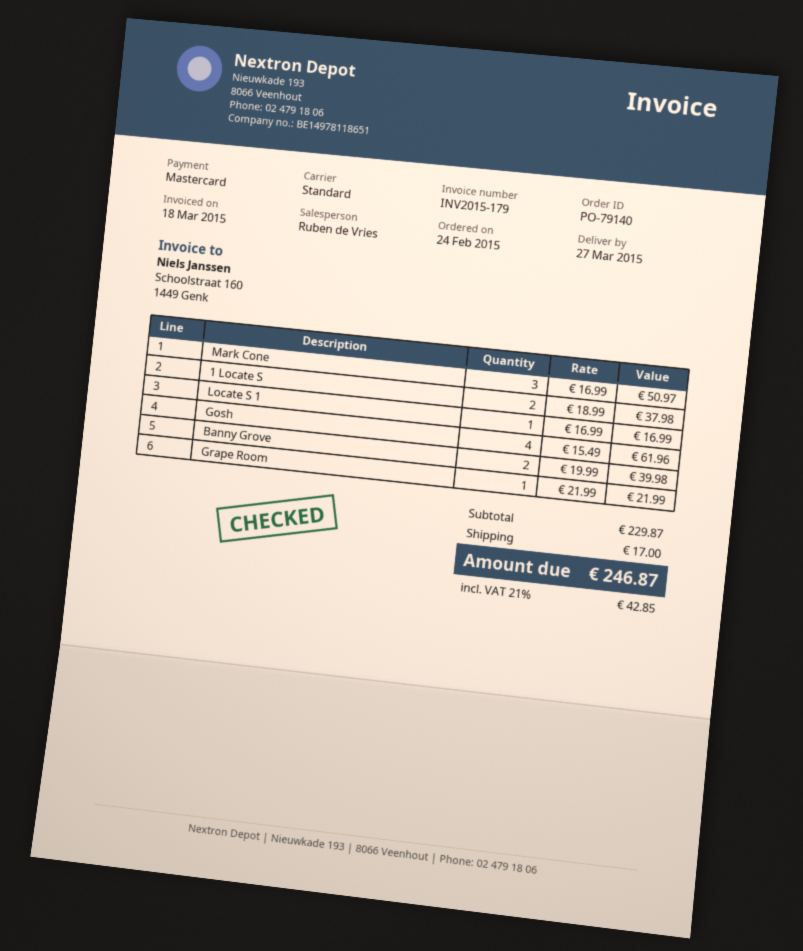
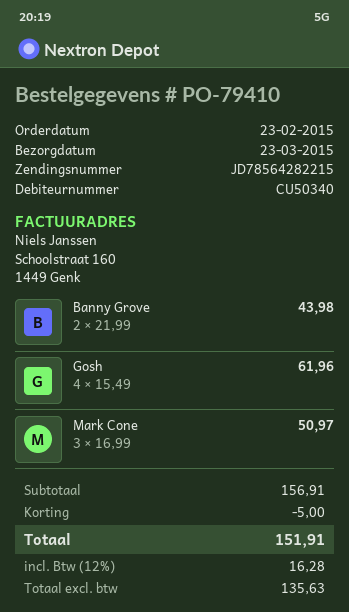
order number: PO-79140 -> PO-79410
order date: 2015-02-24 -> 2015-02-23
delivery date: 2015-03-27 -> 2015-03-23
1 Locate S: 2 x 18.99 = 37.98 -> none
Locate S 1: 1 x 16.99 = 16.99 -> none
Banny Grove: 2 x 19.99 = 39.98 -> 2 x 21.99 = 43.98
Grape Room: 1 x 21.99 = 21.99 -> none
subtotal: 229.87 -> 156.91
discount: none -> 5.00
shipping: 17.00 -> none
tax: 21% = 42.85 -> 12% = 16.28
total: 246.87 -> 151.91

